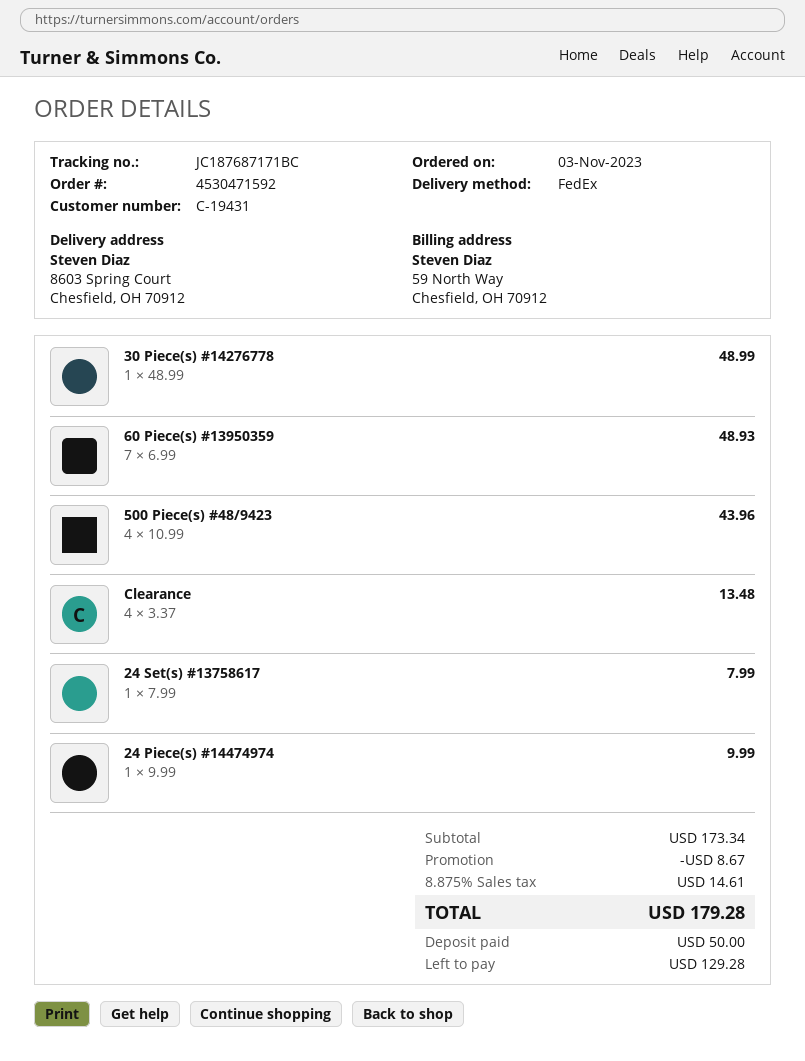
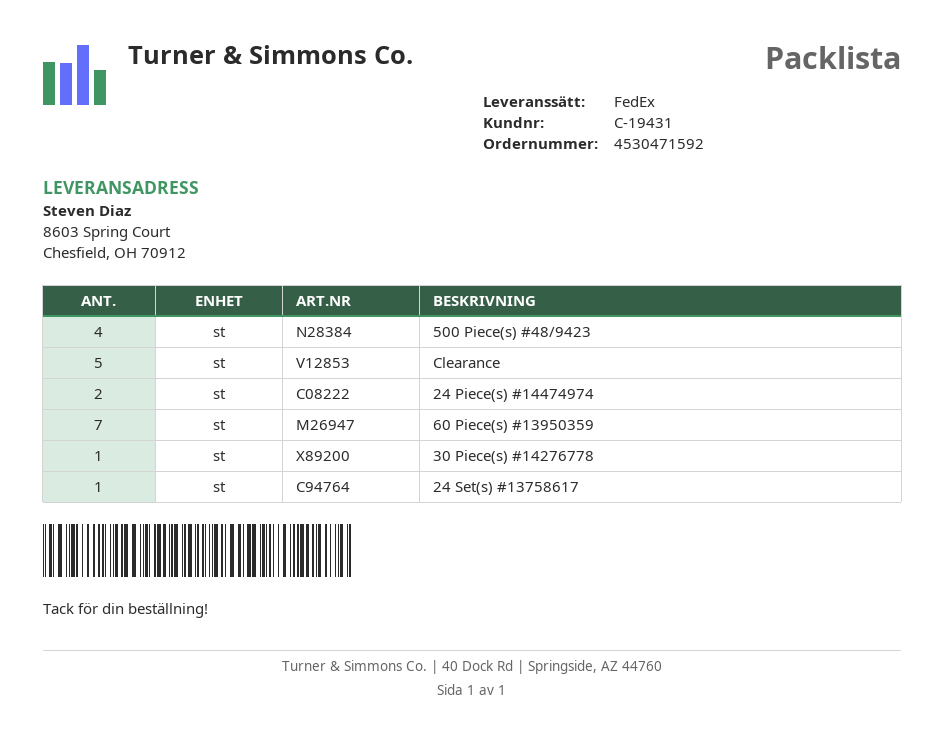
Clearance: 4 -> 5
24 Piece(s) #14474974: 1 -> 2

